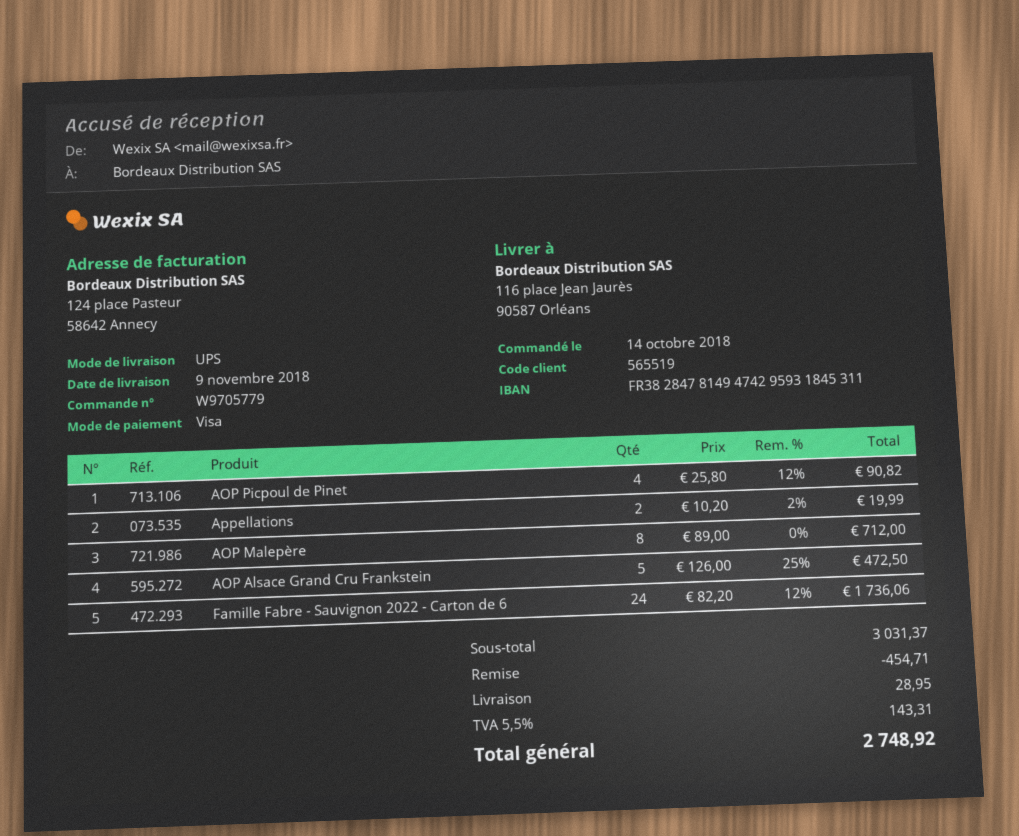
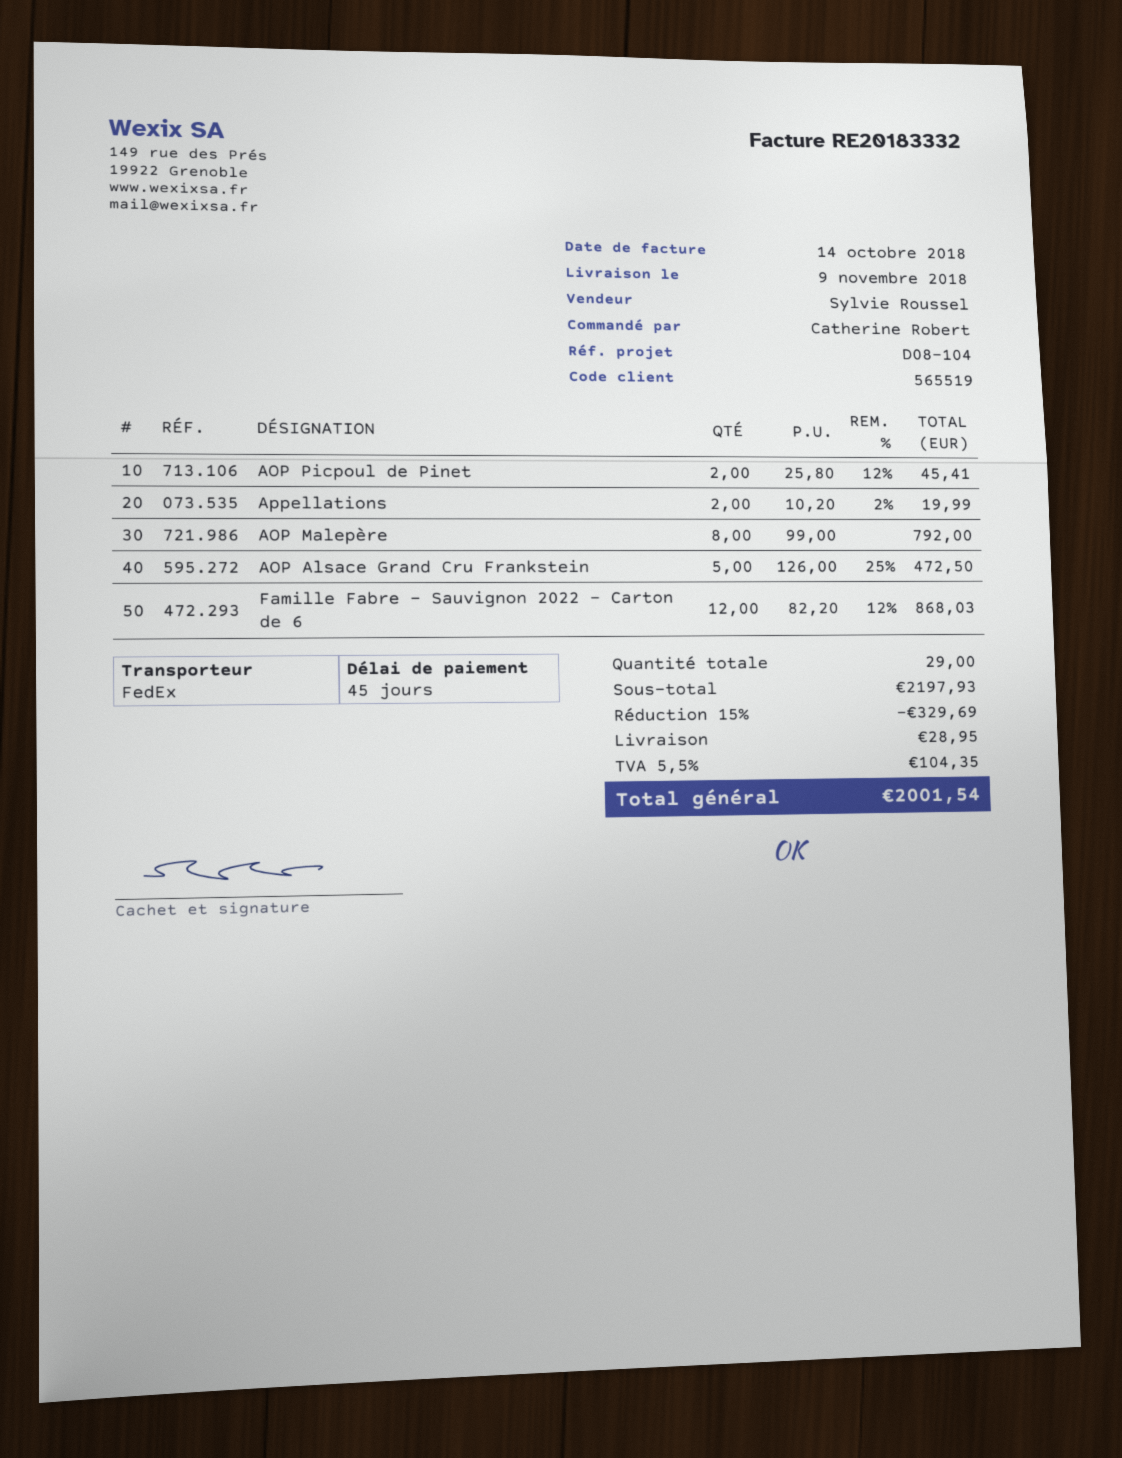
shipping method: UPS -> FedEx
AOP Picpoul de Pinet: 4 x 25.80 - 12% = 90.82 -> 2 x 25.80 - 12% = 45.41
AOP Malepère: 8 x 89.00 = 712.00 -> 8 x 99.00 = 792.00
Famille Fabre - Sauvignon 2022 - Carton de 6: 24 x 82.20 - 12% = 1736.06 -> 12 x 82.20 - 12% = 868.03
subtotal: 3031.37 -> 2197.93
discount: 454.71 -> 329.69
tax: 5.5% = 143.31 -> 5.5% = 104.35
total: 2748.92 -> 2001.54

